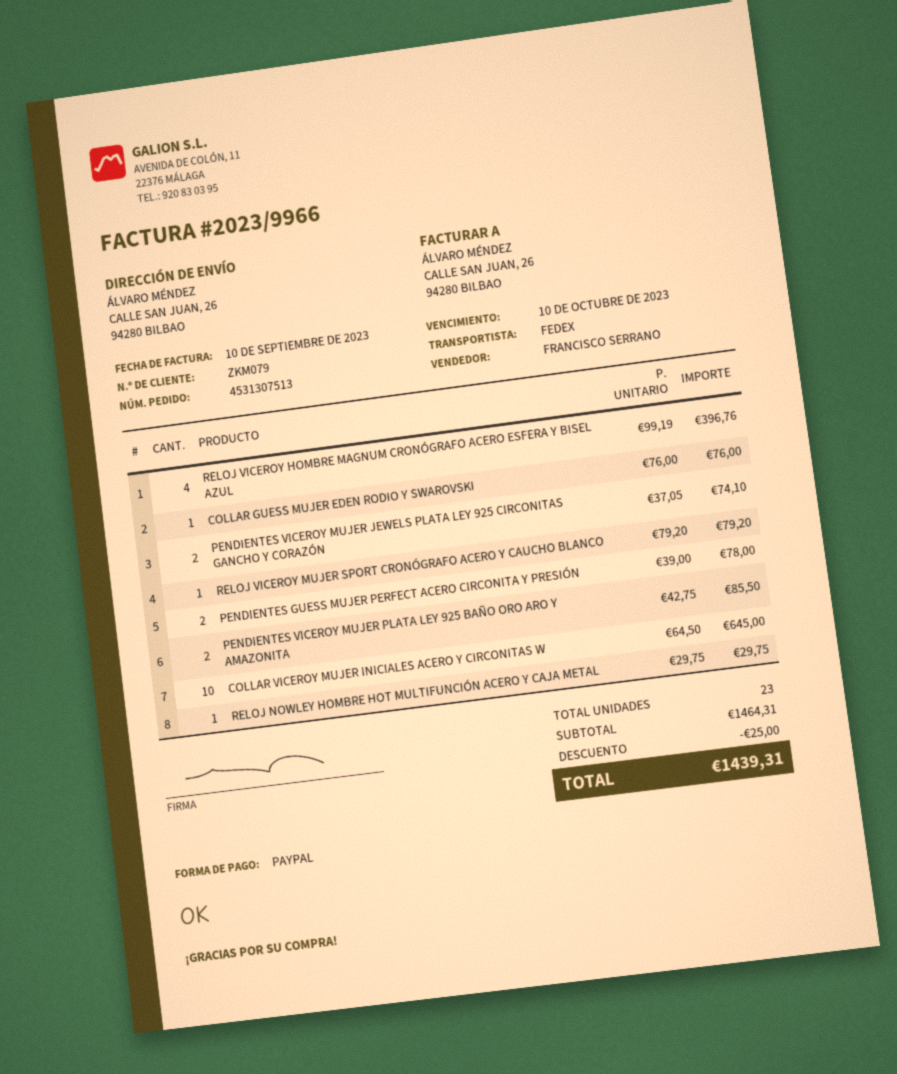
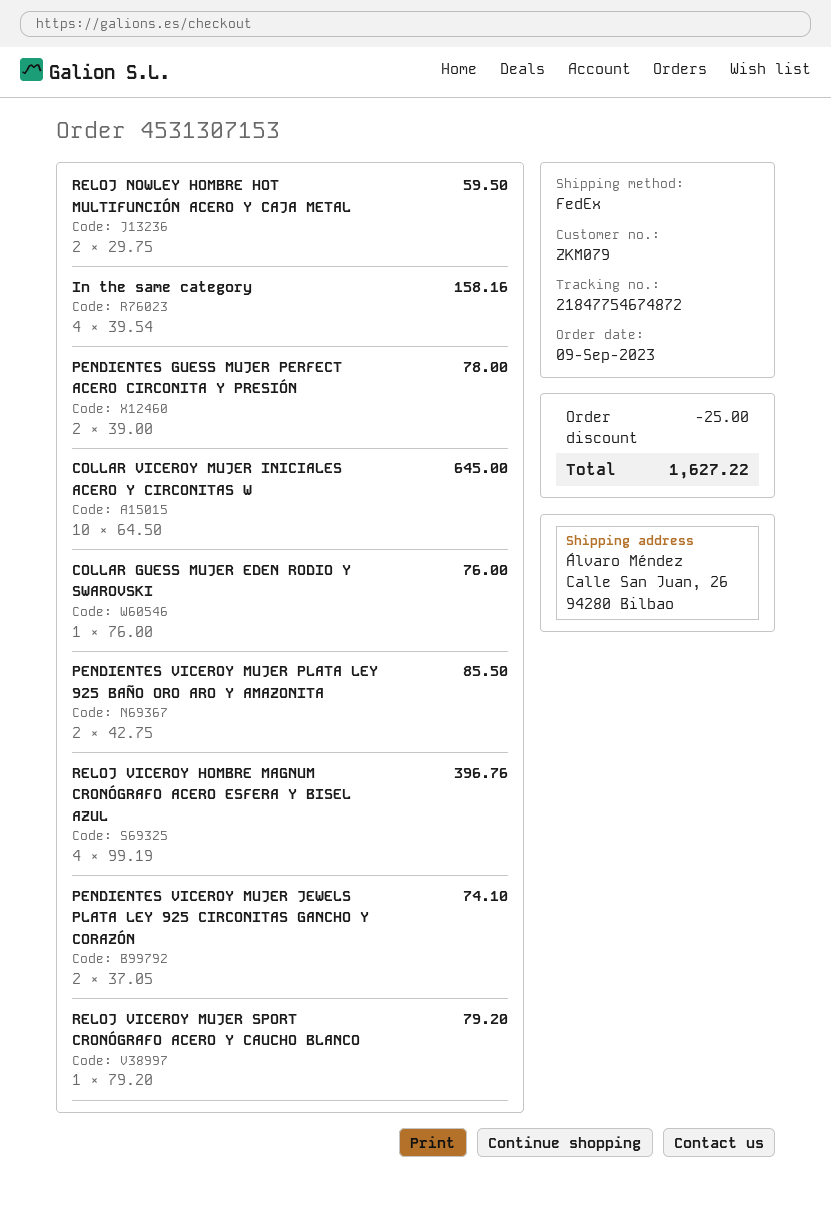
order number: 4531307513 -> 4531307153
RELOJ NOWLEY HOMBRE HOT MULTIFUNCIÓN ACERO Y CAJA METAL: 1 x 29.75 = 29.75 -> 2 x 29.75 = 59.50
In the same category: none -> 4 x 39.54 = 158.16
total: 1439.31 -> 1627.22

